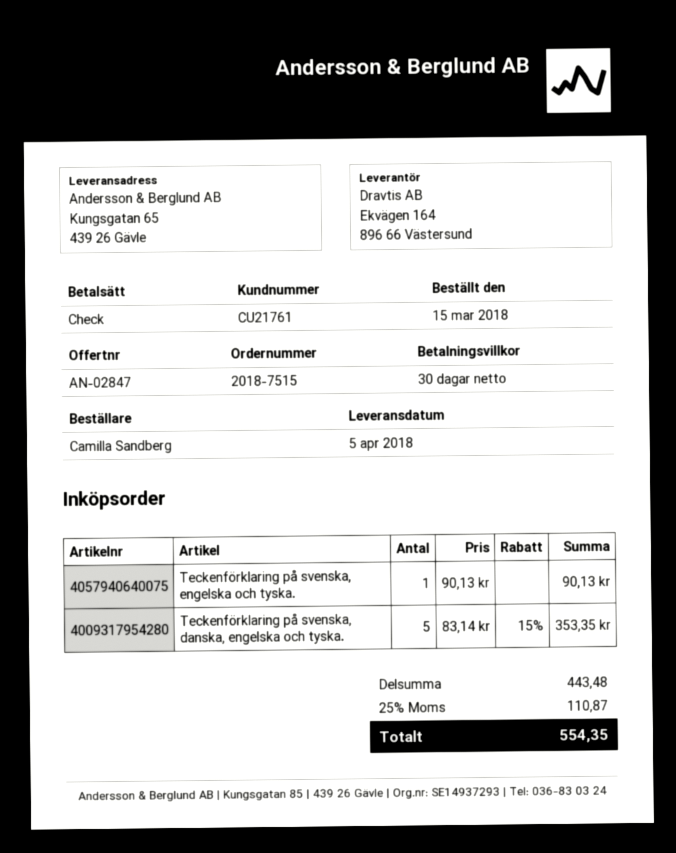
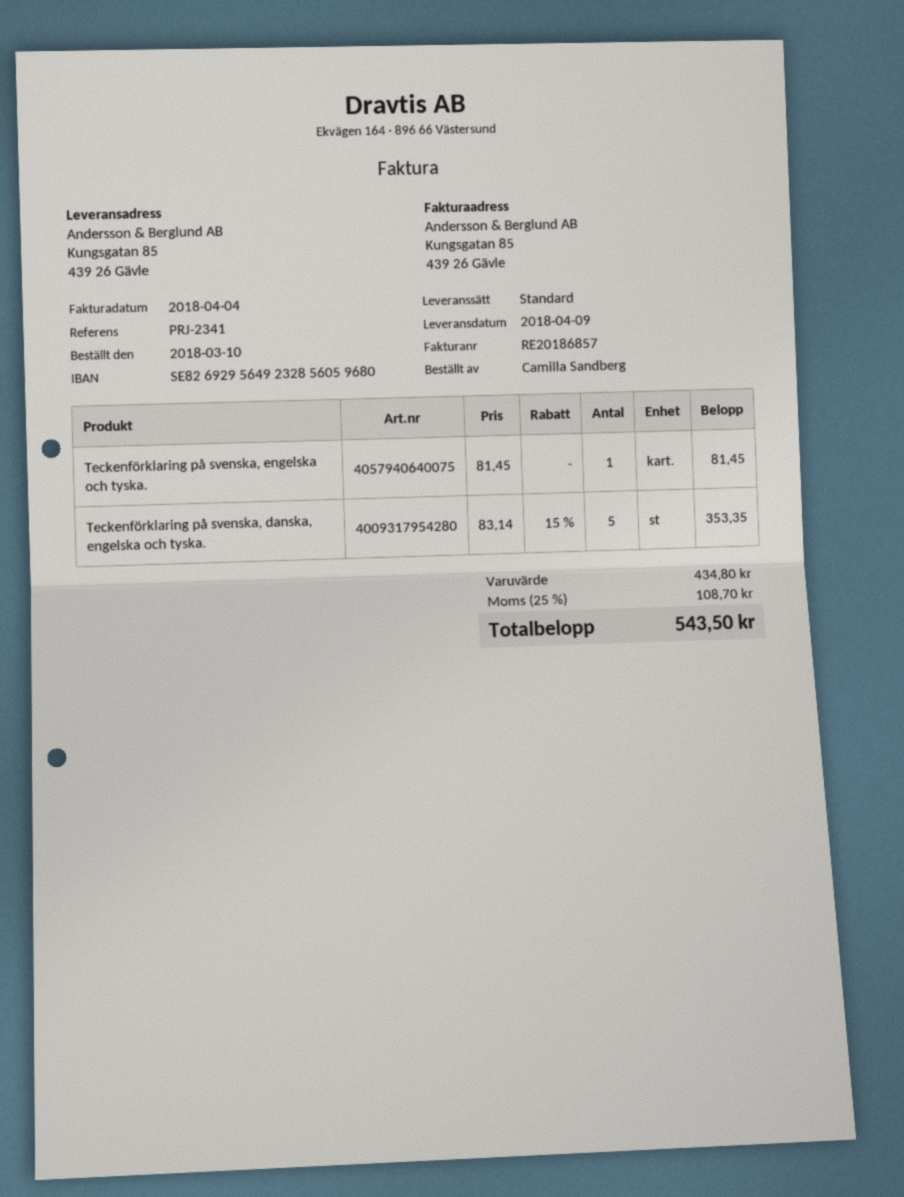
order date: 2018-03-15 -> 2018-03-10
delivery date: 2018-04-05 -> 2018-04-09
ship to: Kungsgatan 65, 439 26 Gävle -> Kungsgatan 85, 439 26 Gävle
Teckenförklaring på svenska, engelska och tyska.: 1 x 90.13 = 90.13 -> 1 x 81.45 = 81.45
subtotal: 443.48 -> 434.80
tax: 25% = 110.87 -> 25% = 108.70
total: 554.35 -> 543.50

